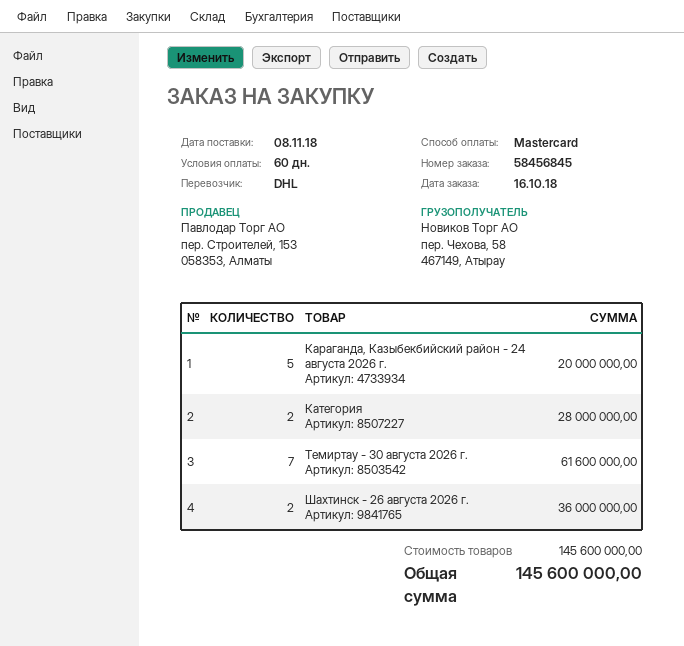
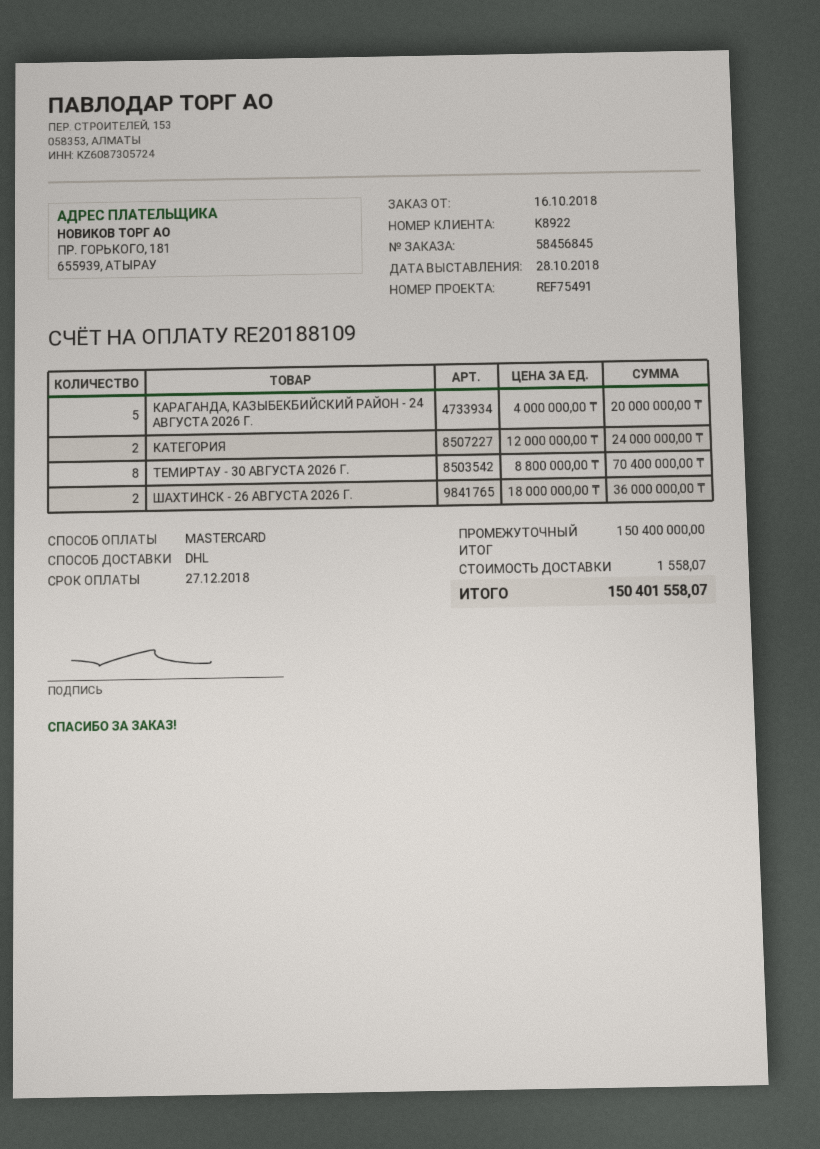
Категория: 2 for 28000000.00 -> 2 for 24000000.00
Темиртау - 30 августа 2026 г.: 7 for 61600000.00 -> 8 for 70400000.00
subtotal: 145600000.00 -> 150400000.00
shipping: none -> 1558.07
total: 145600000.00 -> 150401558.07

